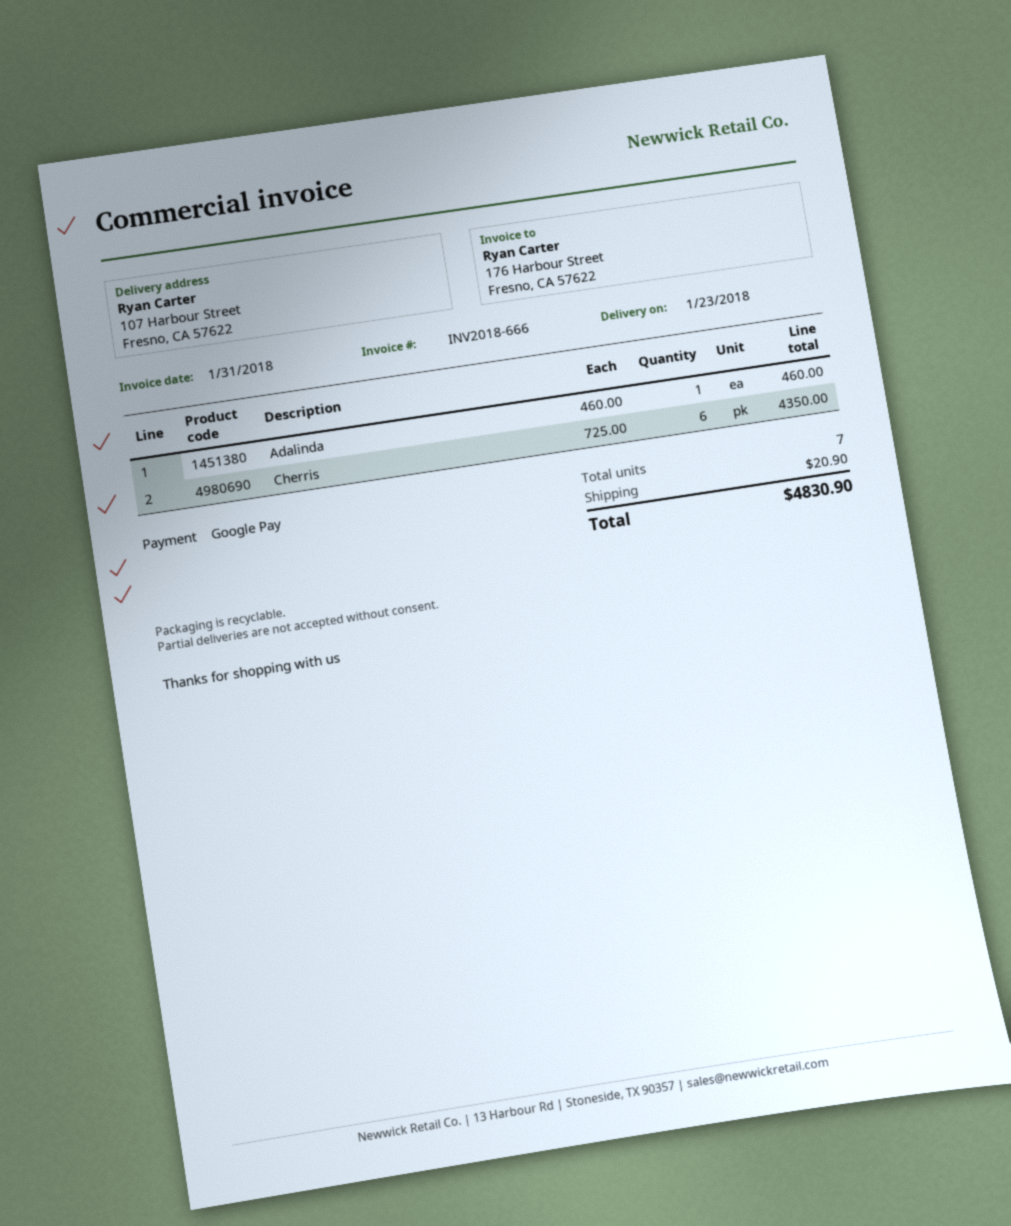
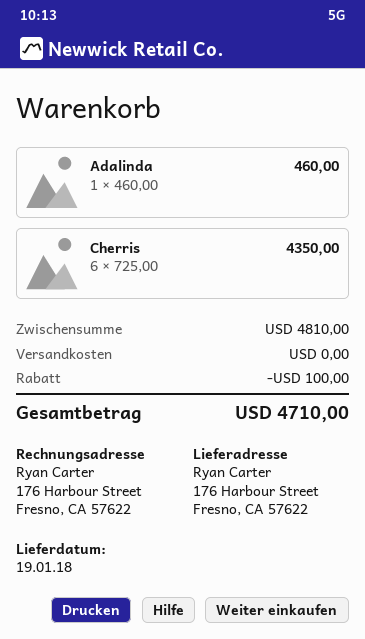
delivery date: 2018-01-23 -> 2018-01-19
ship to: 107 Harbour Street, Fresno, CA 57622 -> 176 Harbour Street, Fresno, CA 57622
discount: none -> 100.00
shipping: 20.90 -> 0.00
total: 4830.90 -> 4710.00

